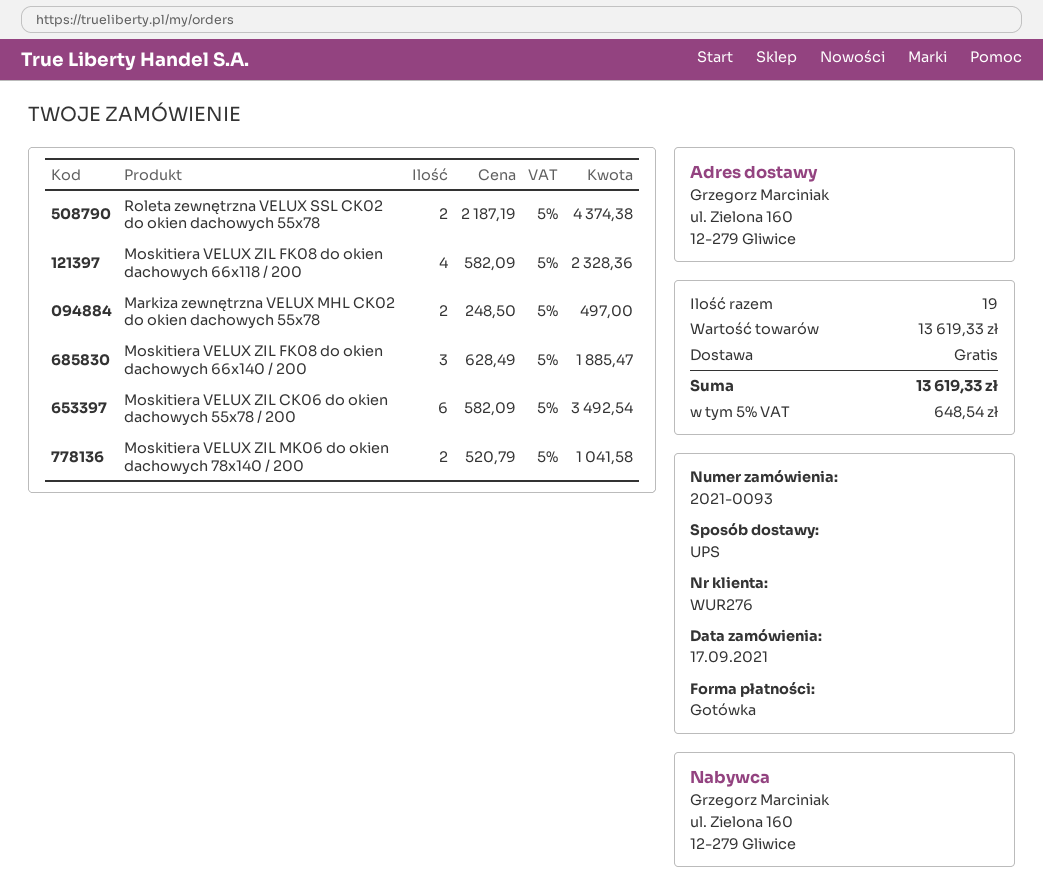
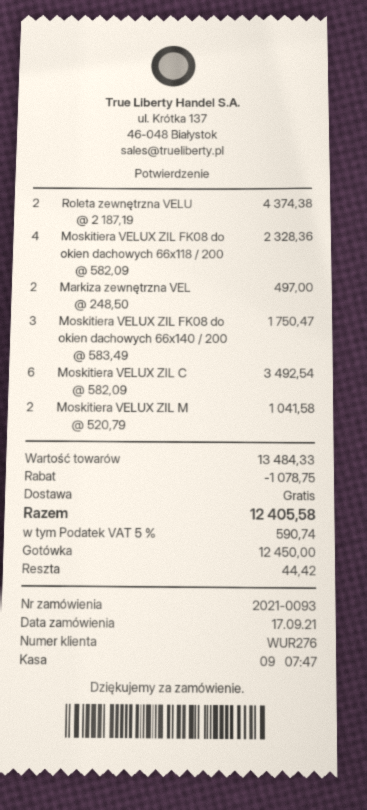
Moskitiera VELUX ZIL FK08 do okien dachowych 66x140 / 200: 3 x 628.49 = 1885.47 -> 3 x 583.49 = 1750.47
subtotal: 13619.33 -> 13484.33
discount: none -> 1078.75
tax: 5% = 648.54 -> 5% = 590.74
total: 13619.33 -> 12405.58

